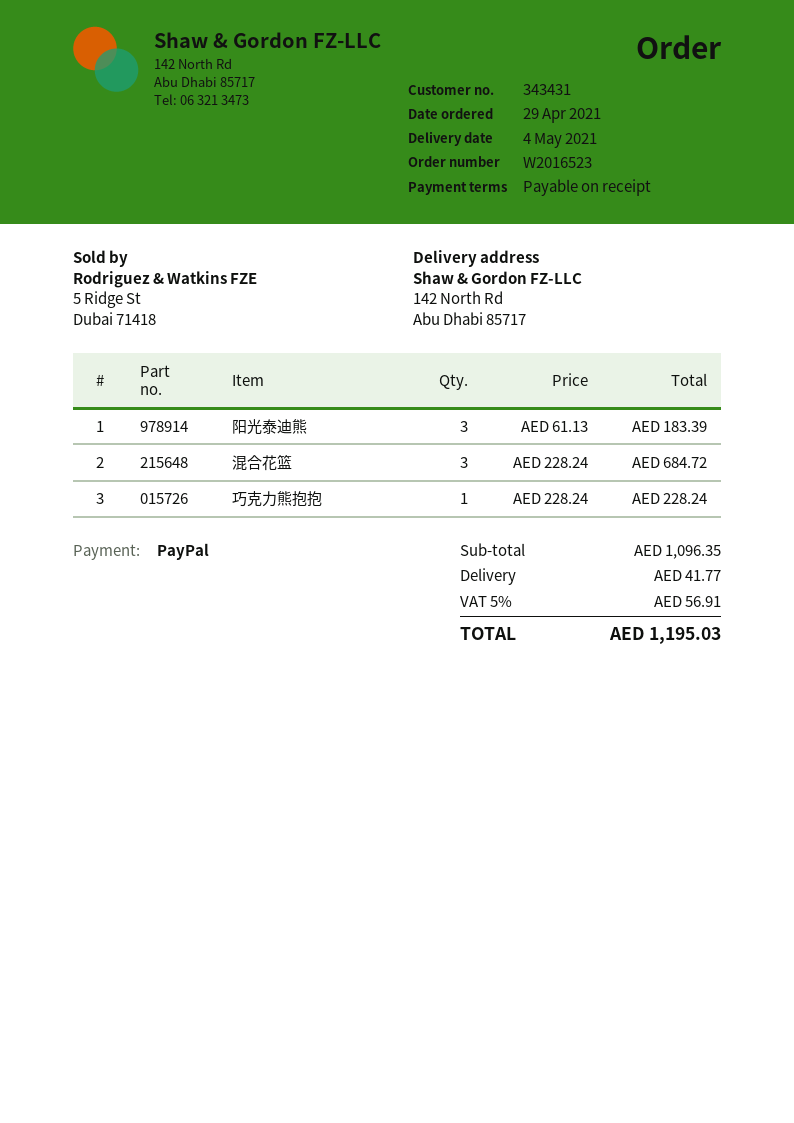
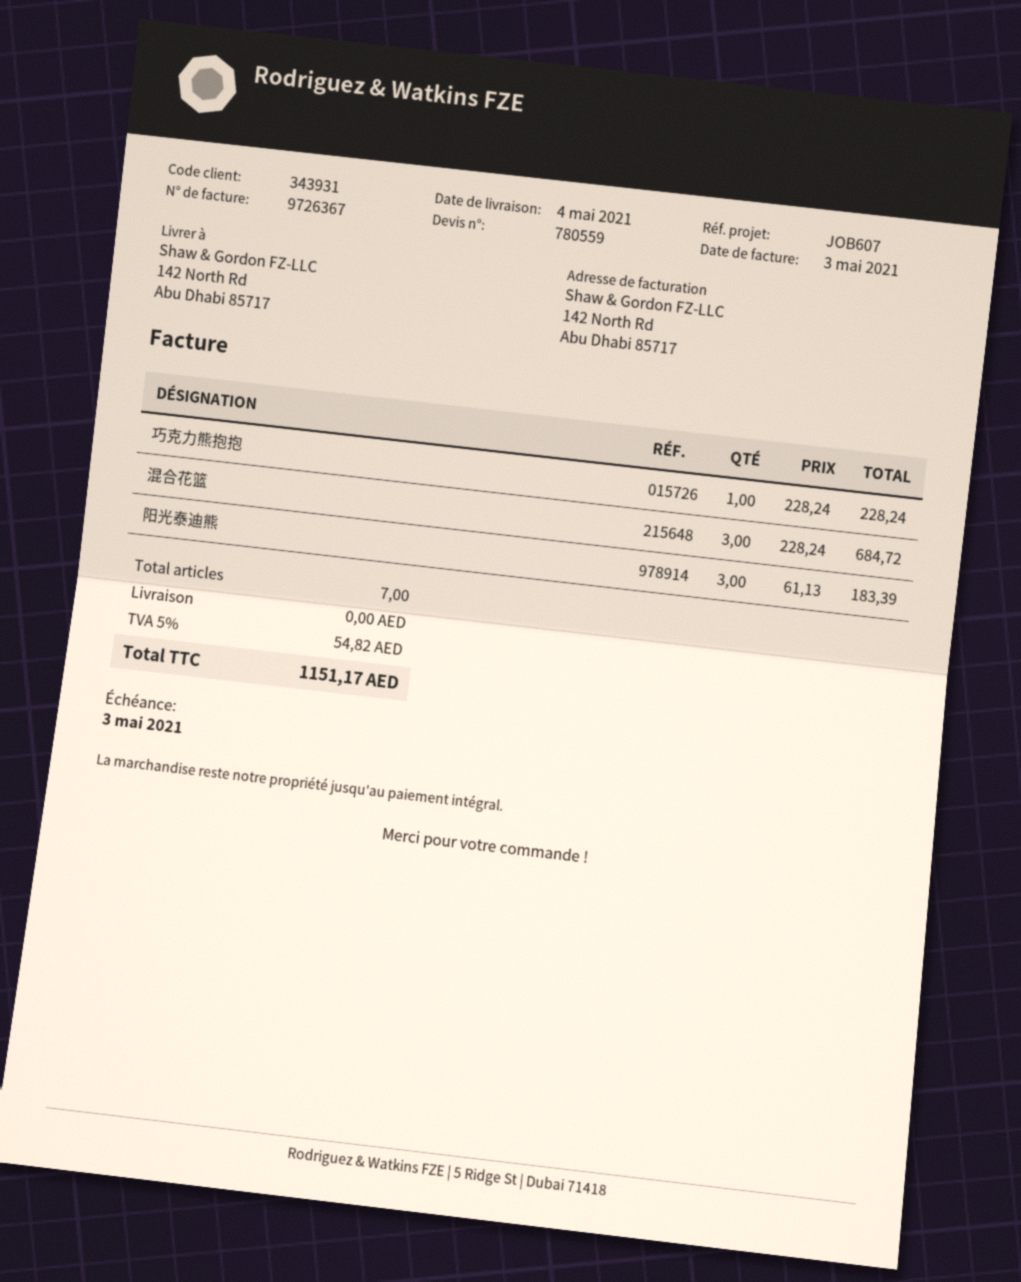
customer number: 343431 -> 343931
shipping: 41.77 -> 0.00
tax: 5% = 56.91 -> 5% = 54.82
total: 1195.03 -> 1151.17

